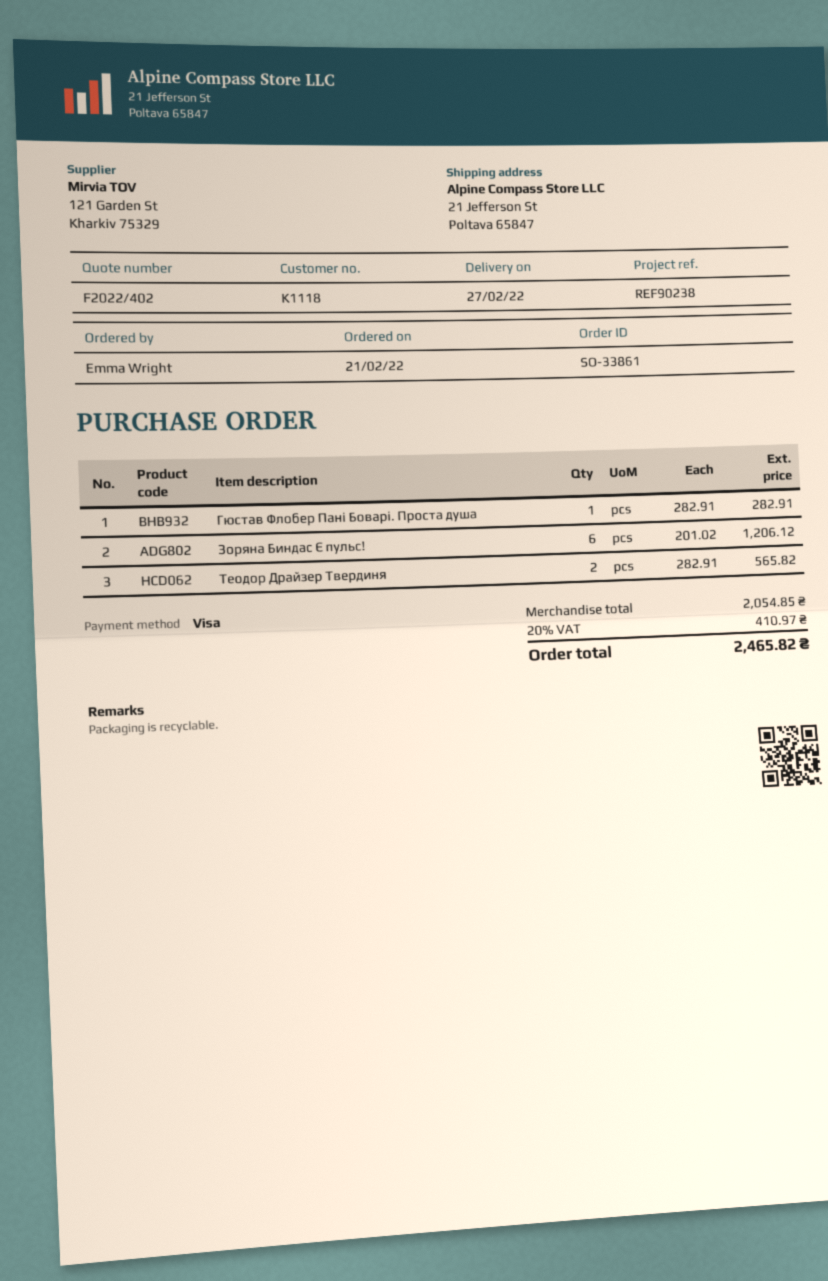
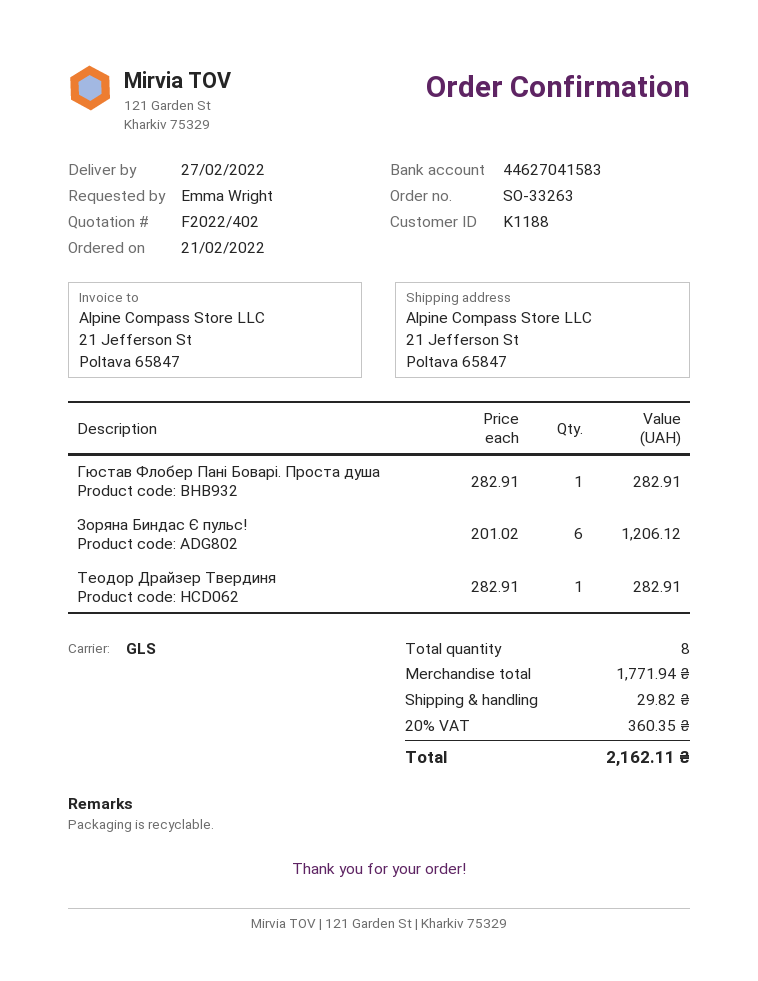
order number: SO-33861 -> SO-33263
customer number: K1118 -> K1188
Теодор Драйзер Твердиня: 2 x 282.91 = 565.82 -> 1 x 282.91 = 282.91
subtotal: 2054.85 -> 1771.94
shipping: none -> 29.82
tax: 20% = 410.97 -> 20% = 360.35
total: 2465.82 -> 2162.11

